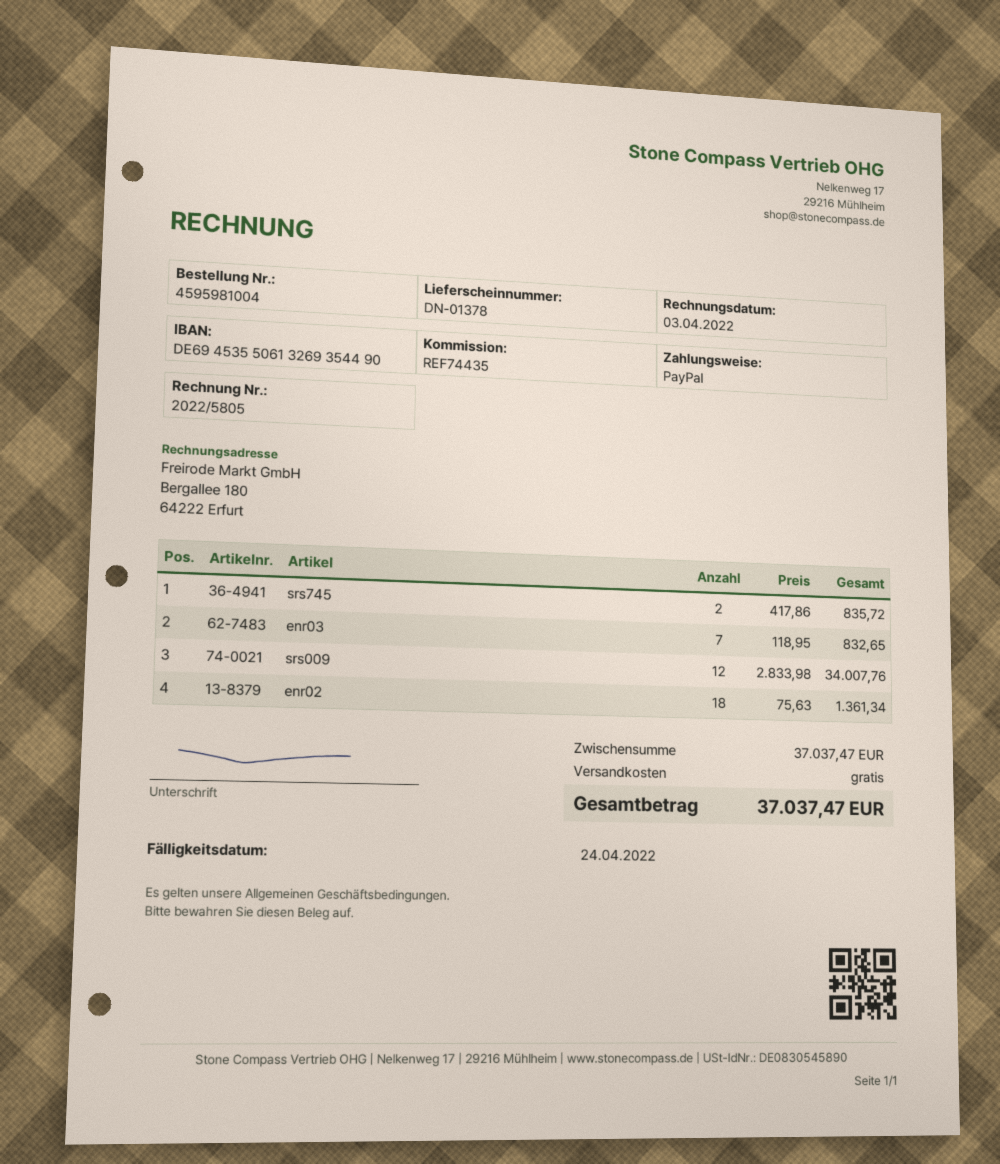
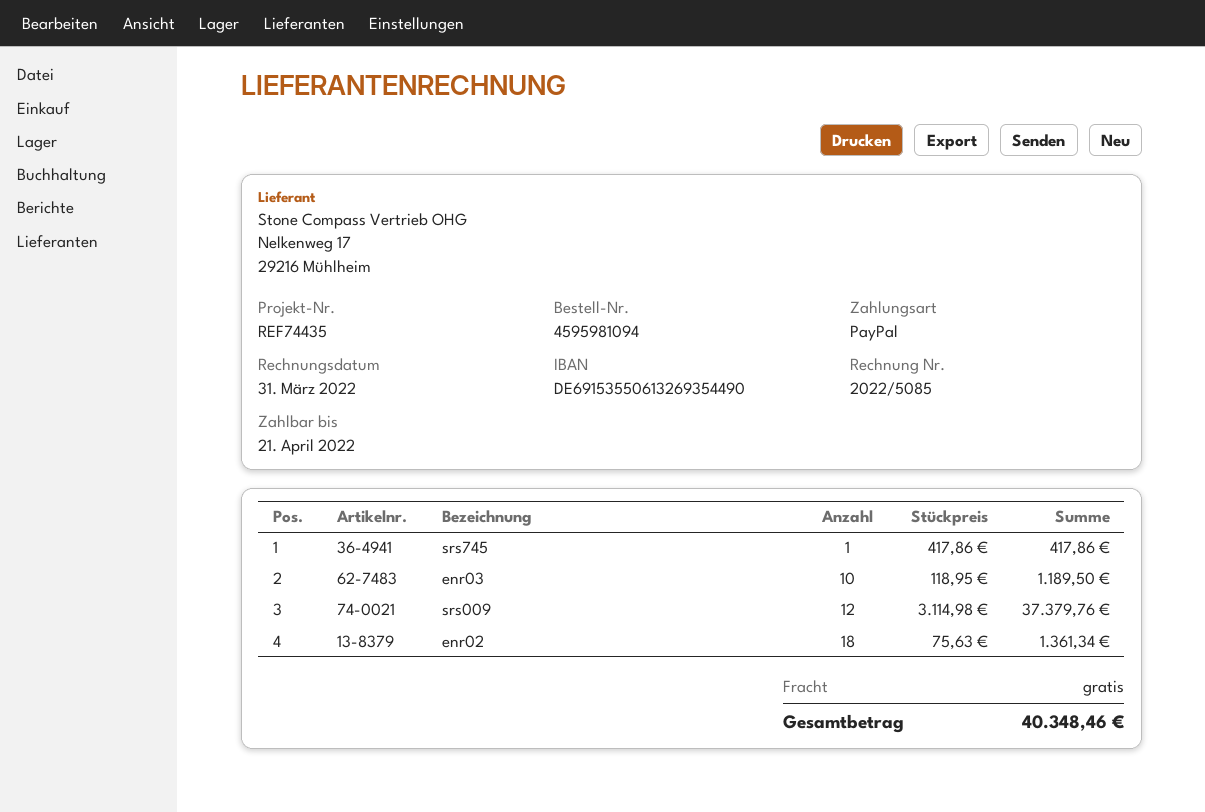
order number: 4595981004 -> 4595981094
invoice number: 2022/5805 -> 2022/5085
invoice date: 2022-04-03 -> 2022-03-31
due date: 2022-04-24 -> 2022-04-21
bank account: DE69453550613269354490 -> DE69153550613269354490
srs745: 2 x 417.86 = 835.72 -> 1 x 417.86 = 417.86
enr03: 7 x 118.95 = 832.65 -> 10 x 118.95 = 1189.50
srs009: 12 x 2833.98 = 34007.76 -> 12 x 3114.98 = 37379.76
total: 37037.47 -> 40348.46

